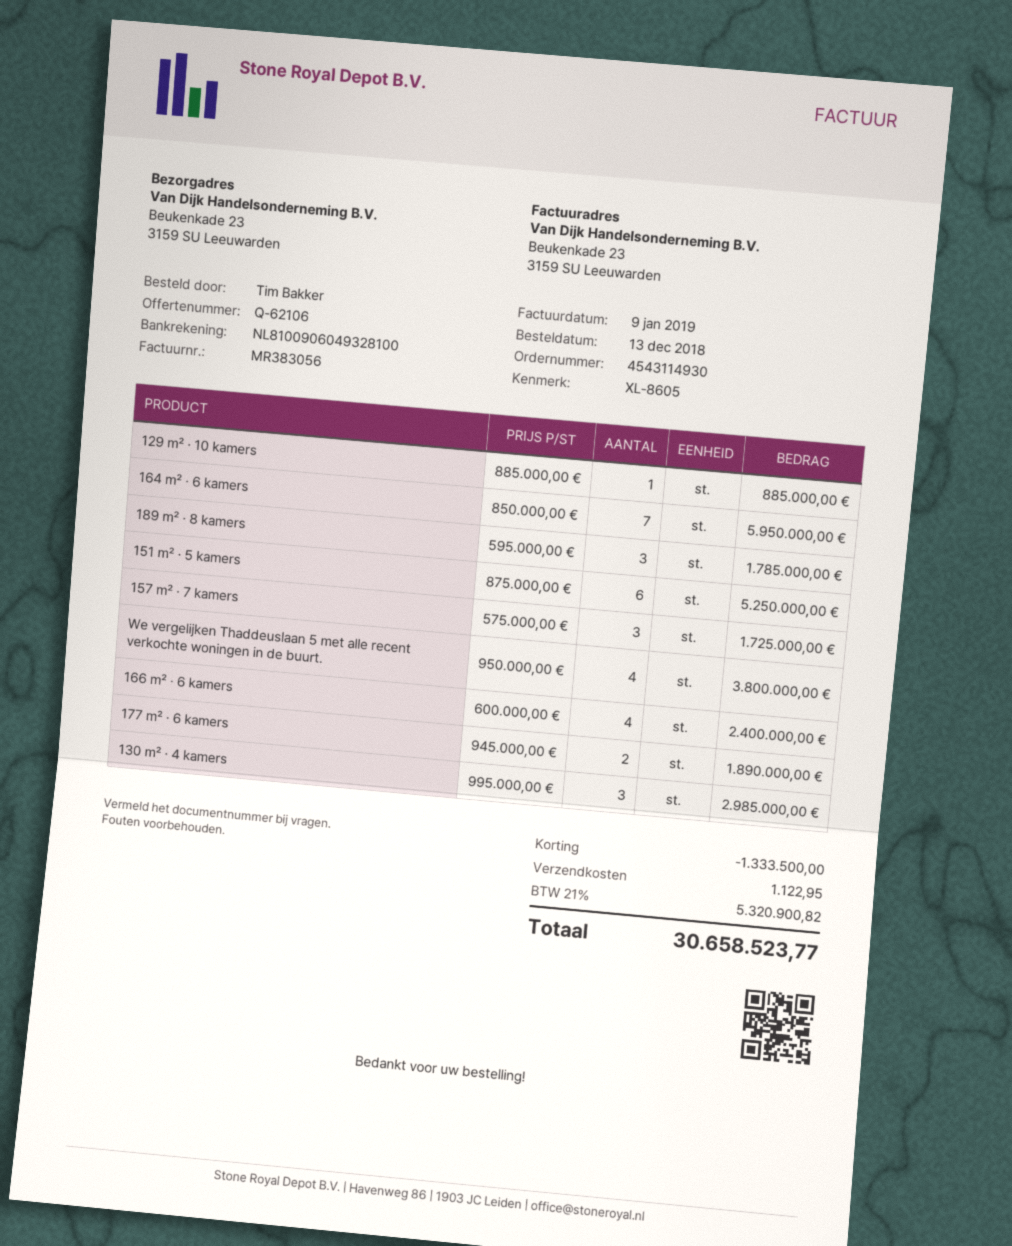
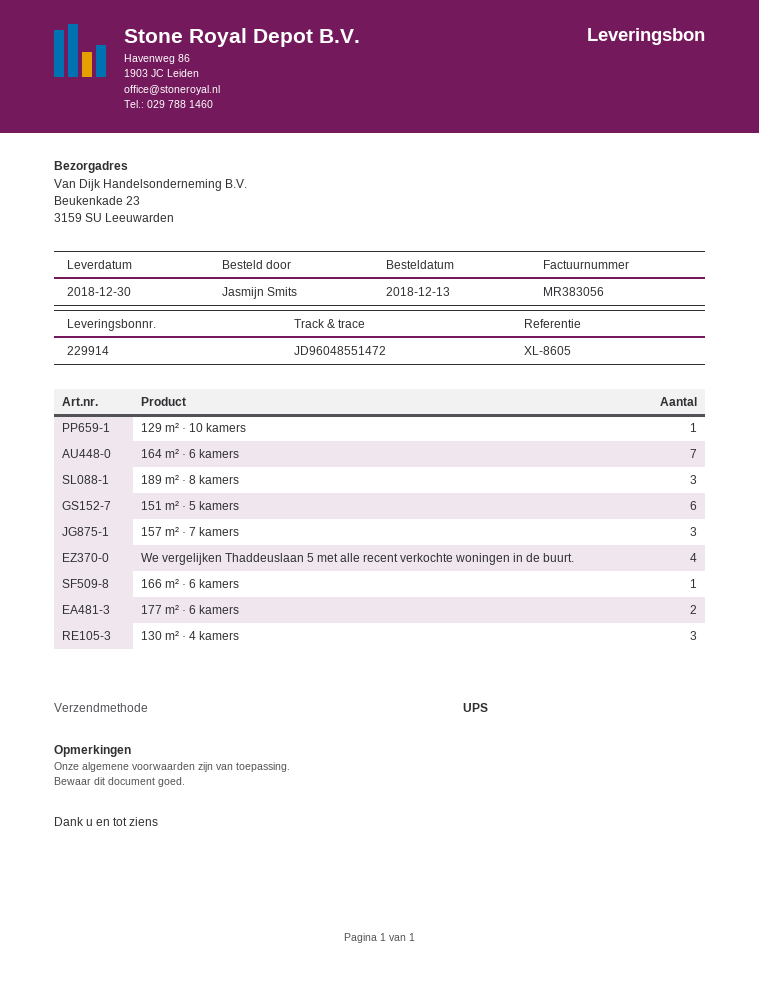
ordered by: Tim Bakker -> Jasmijn Smits
166 m² · 6 kamers: 4 -> 1

